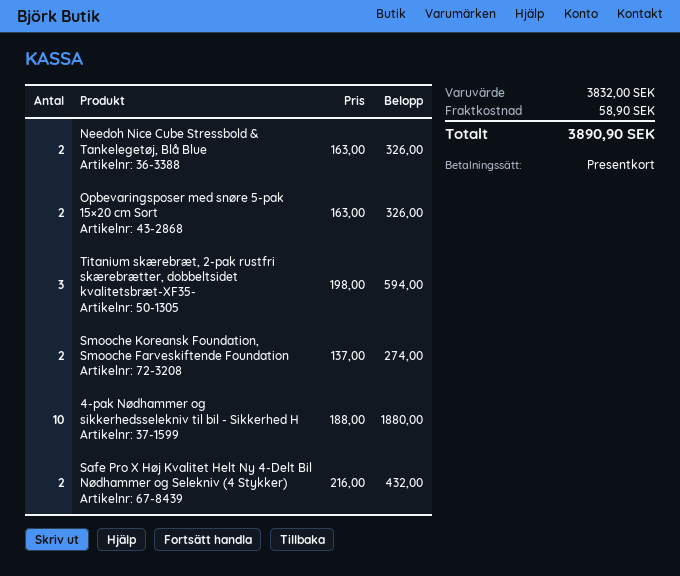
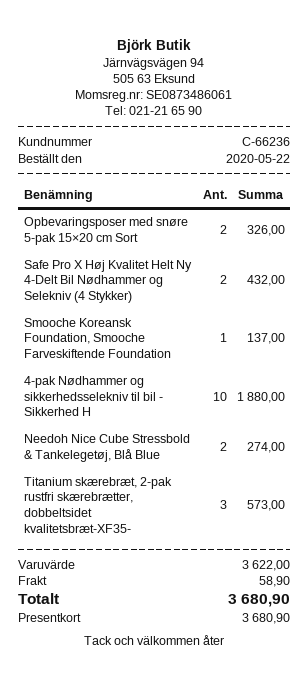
Needoh Nice Cube Stressbold & Tankelegetøj, Blå Blue: 2 for 326.00 -> 2 for 274.00
Titanium skærebræt, 2-pak rustfri skærebrætter, dobbeltsidet kvalitetsbræt-XF35-: 3 for 594.00 -> 3 for 573.00
Smooche Koreansk Foundation, Smooche Farveskiftende Foundation: 2 for 274.00 -> 1 for 137.00
subtotal: 3832.00 -> 3622.00
total: 3890.90 -> 3680.90

